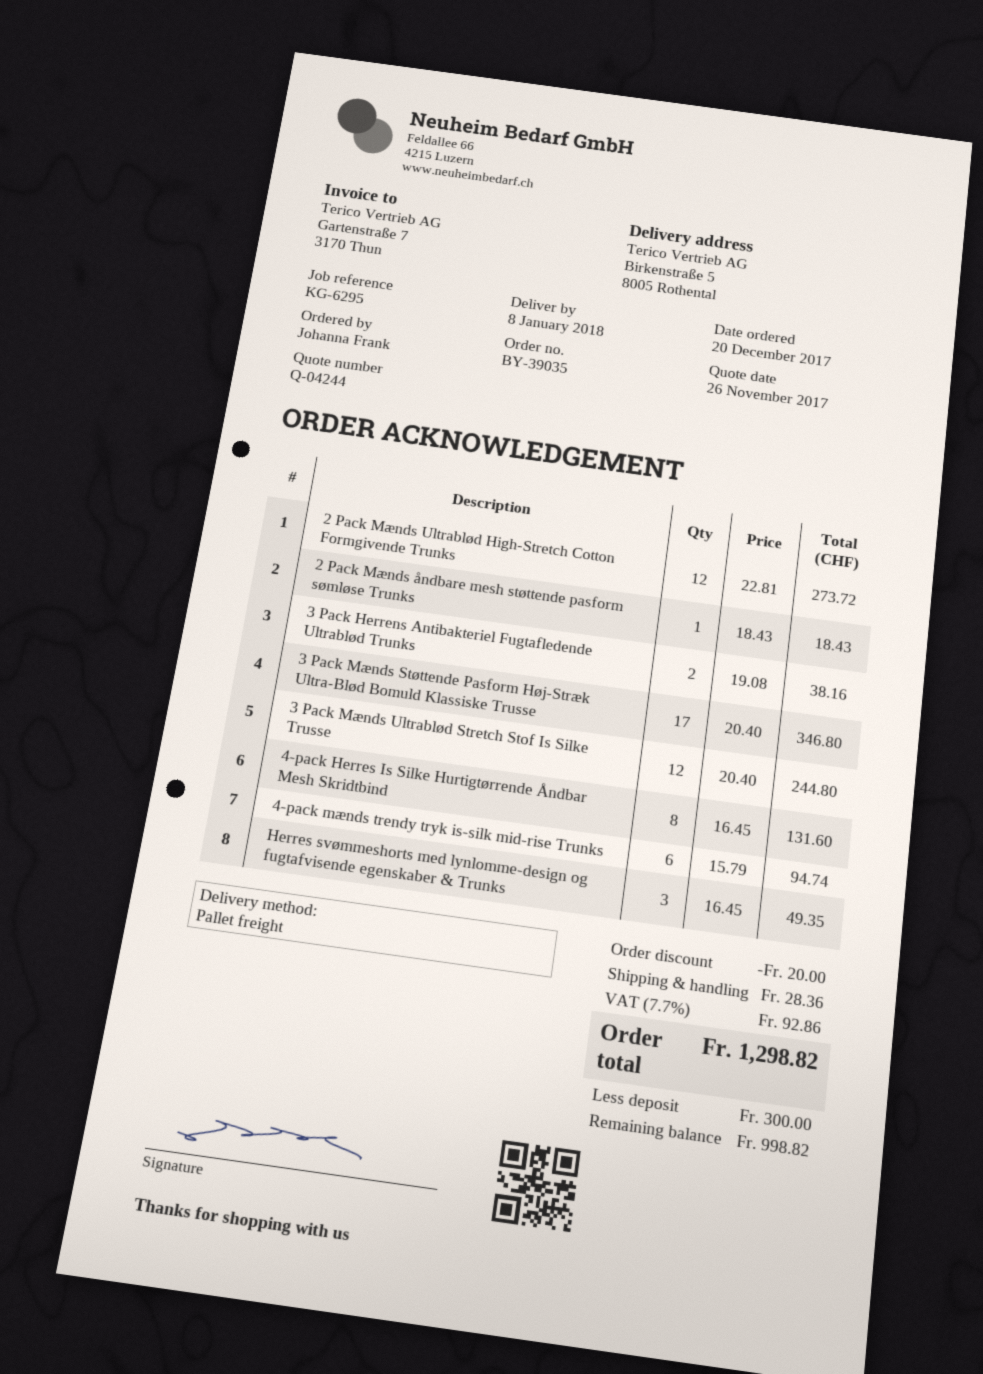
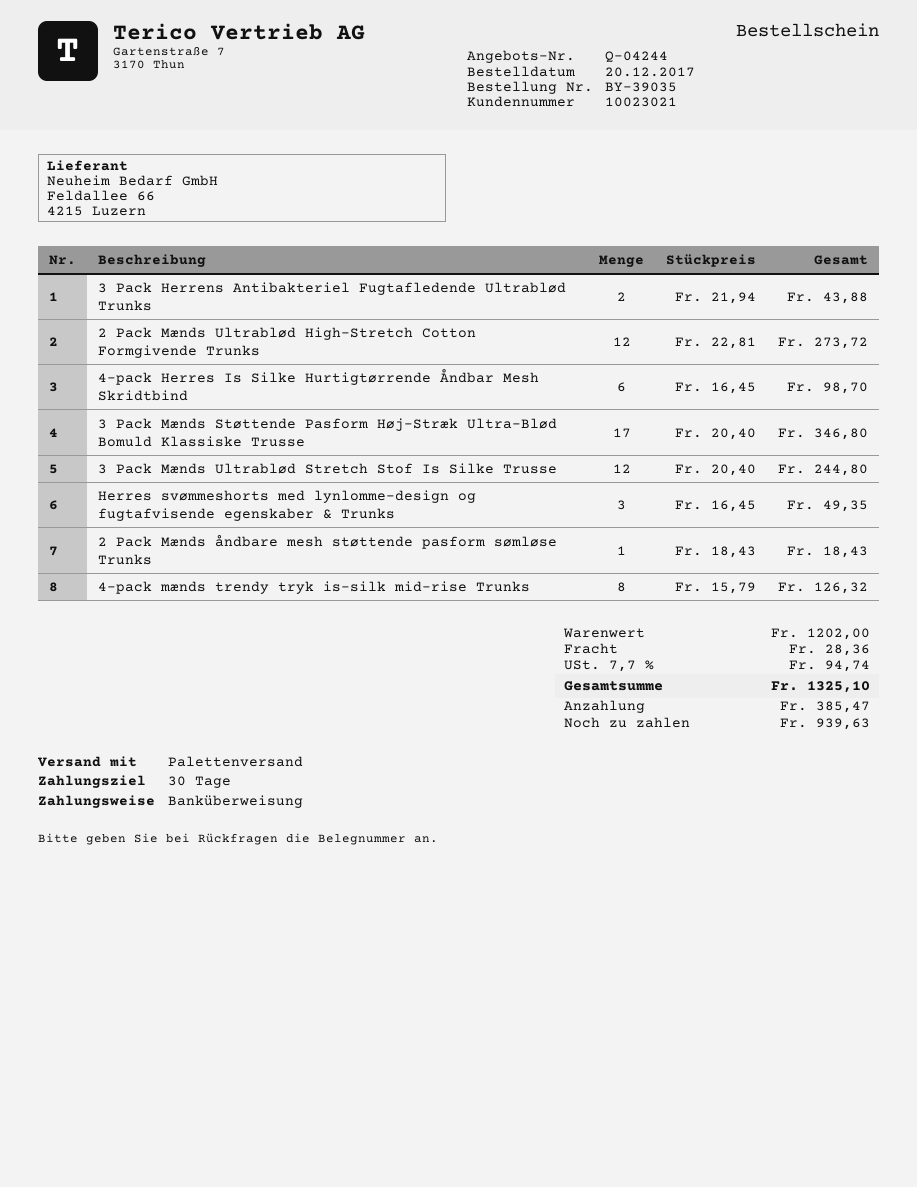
3 Pack Herrens Antibakteriel Fugtafledende Ultrablød Trunks: 2 x 19.08 = 38.16 -> 2 x 21.94 = 43.88
4-pack Herres Is Silke Hurtigtørrende Åndbar Mesh Skridtbind: 8 x 16.45 = 131.60 -> 6 x 16.45 = 98.70
4-pack mænds trendy tryk is-silk mid-rise Trunks: 6 x 15.79 = 94.74 -> 8 x 15.79 = 126.32
discount: 20.00 -> none
tax: 7.7% = 92.86 -> 7.7% = 94.74
total: 1298.82 -> 1325.10
deposit: 300.00 -> 385.47
balance: 998.82 -> 939.63

